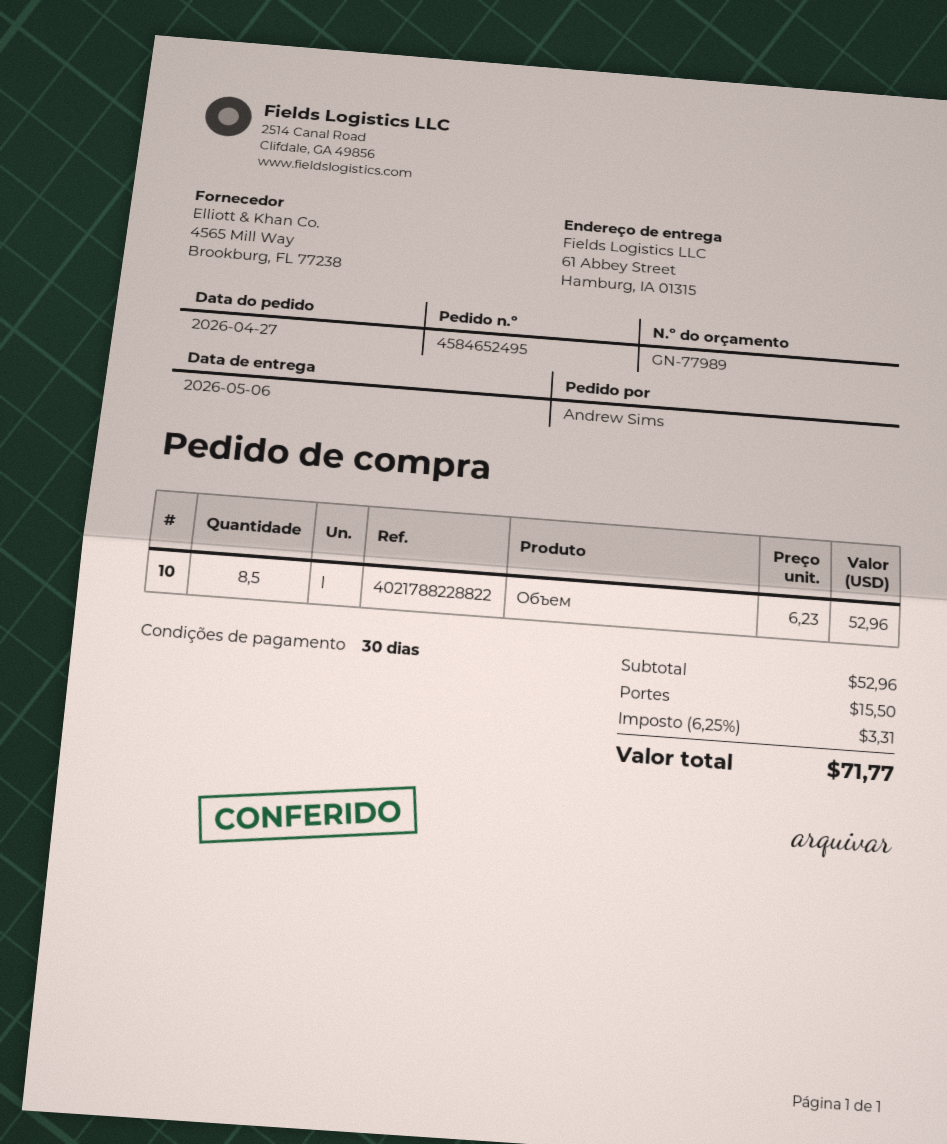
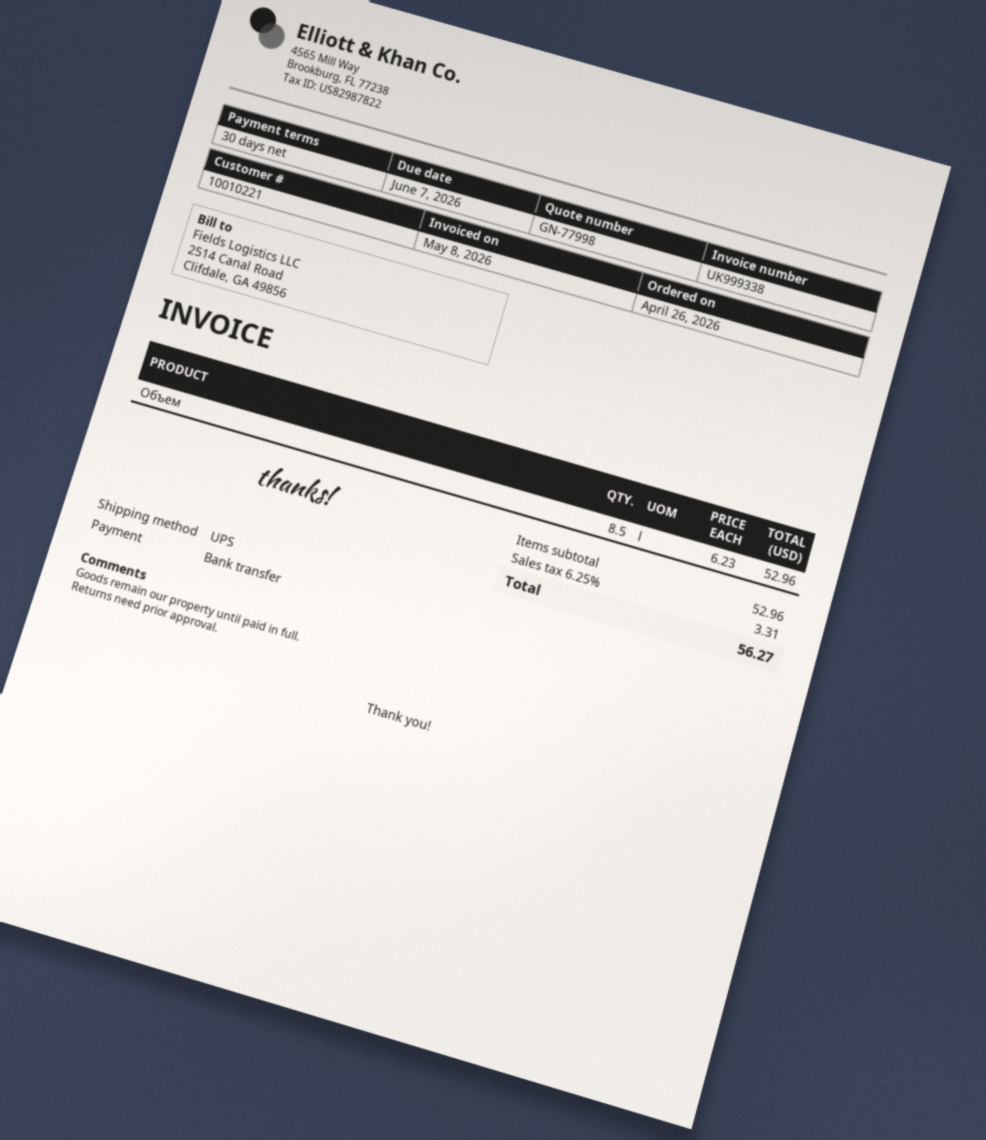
quote number: GN-77989 -> GN-77998
order date: 2026-04-27 -> 2026-04-26
shipping: 15.50 -> none
total: 71.77 -> 56.27

